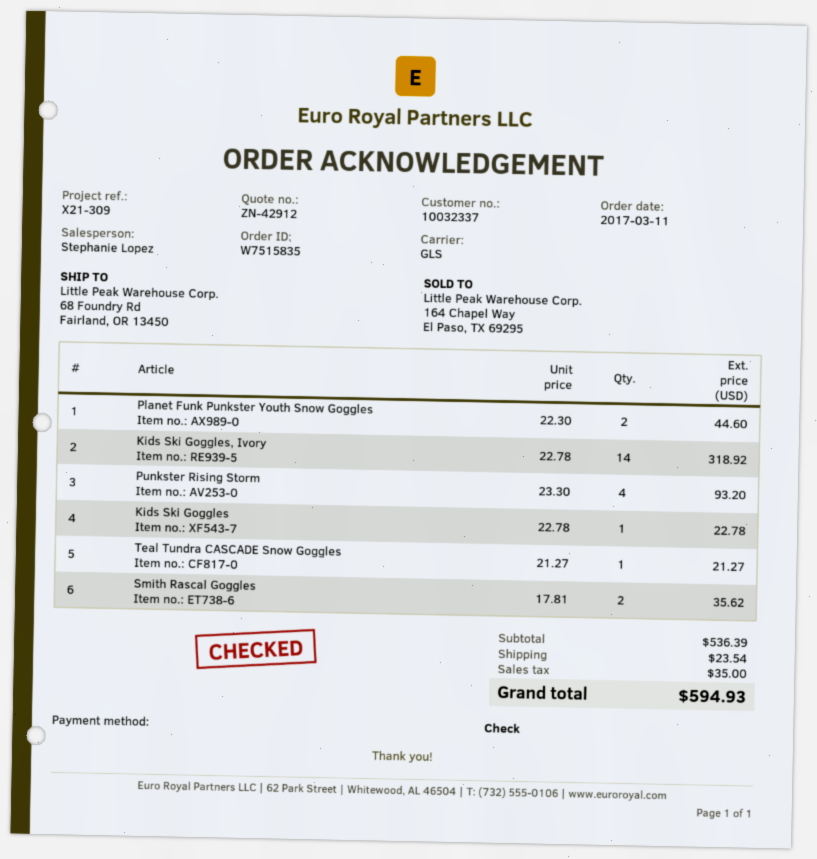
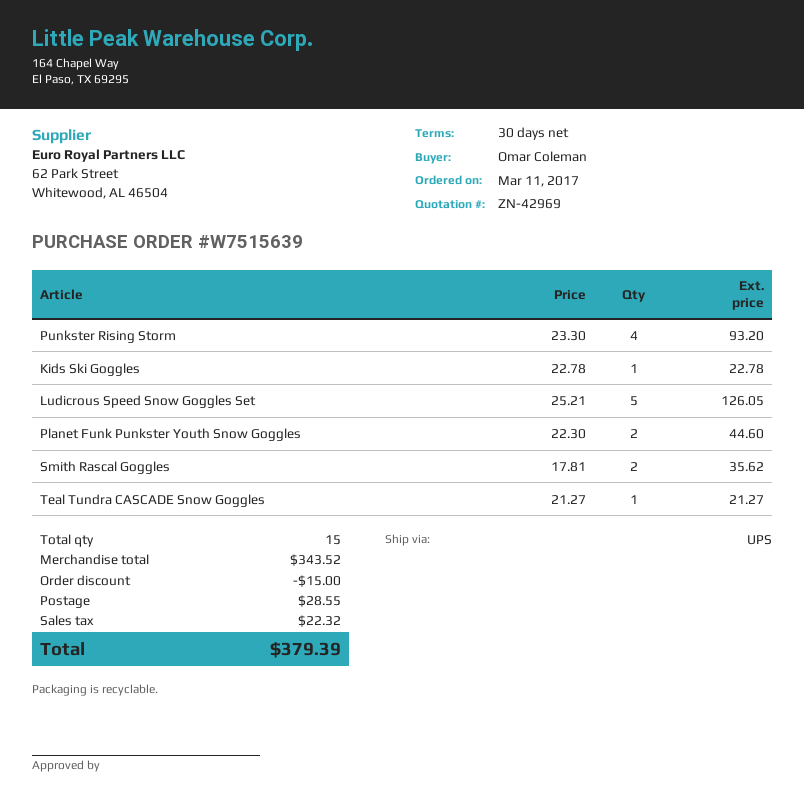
quote number: ZN-42912 -> ZN-42969
order number: W7515835 -> W7515639
shipping method: GLS -> UPS
Kids Ski Goggles, Ivory: 14 x 22.78 = 318.92 -> none
Ludicrous Speed Snow Goggles Set: none -> 5 x 25.21 = 126.05
subtotal: 536.39 -> 343.52
discount: none -> 15.00
shipping: 23.54 -> 28.55
tax: 35.00 -> 22.32
total: 594.93 -> 379.39

